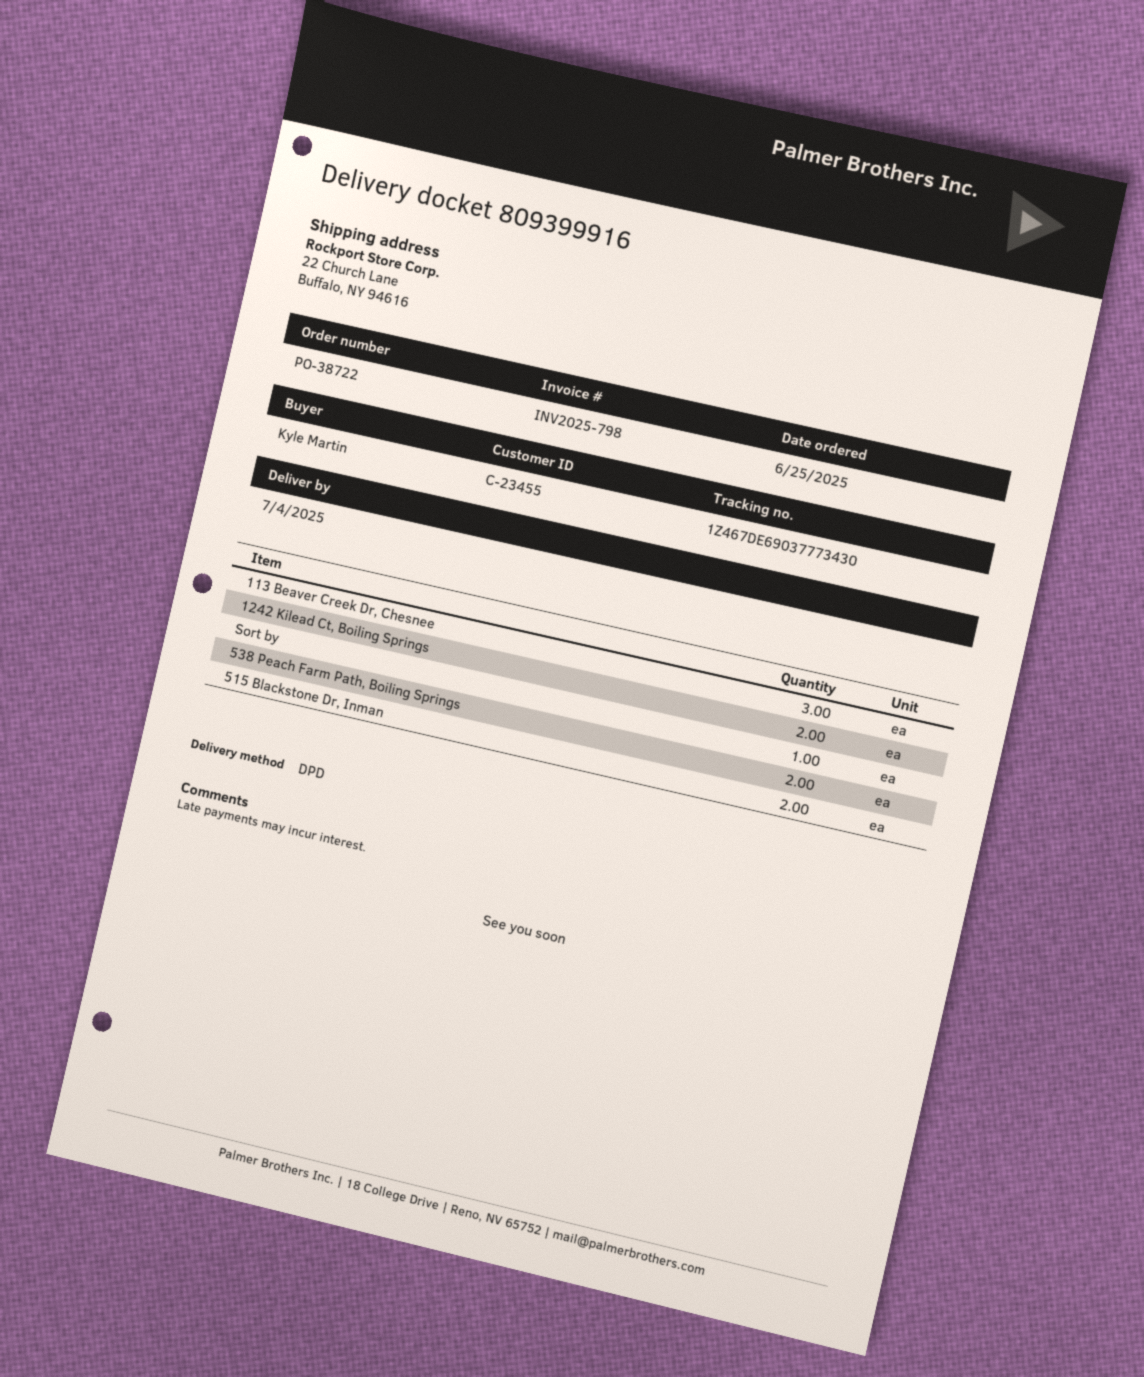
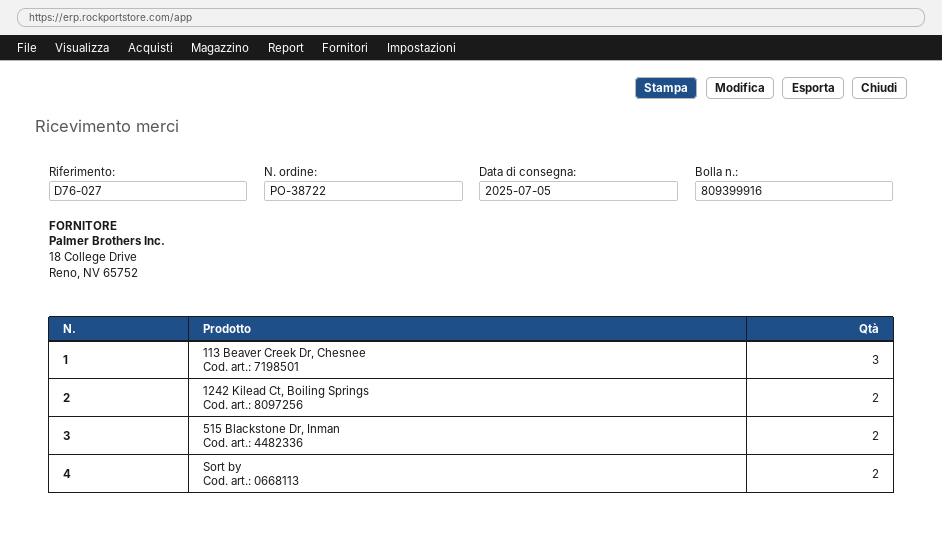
delivery date: 2025-07-04 -> 2025-07-05
Sort by: 1 -> 2
538 Peach Farm Path, Boiling Springs: 2 -> none

